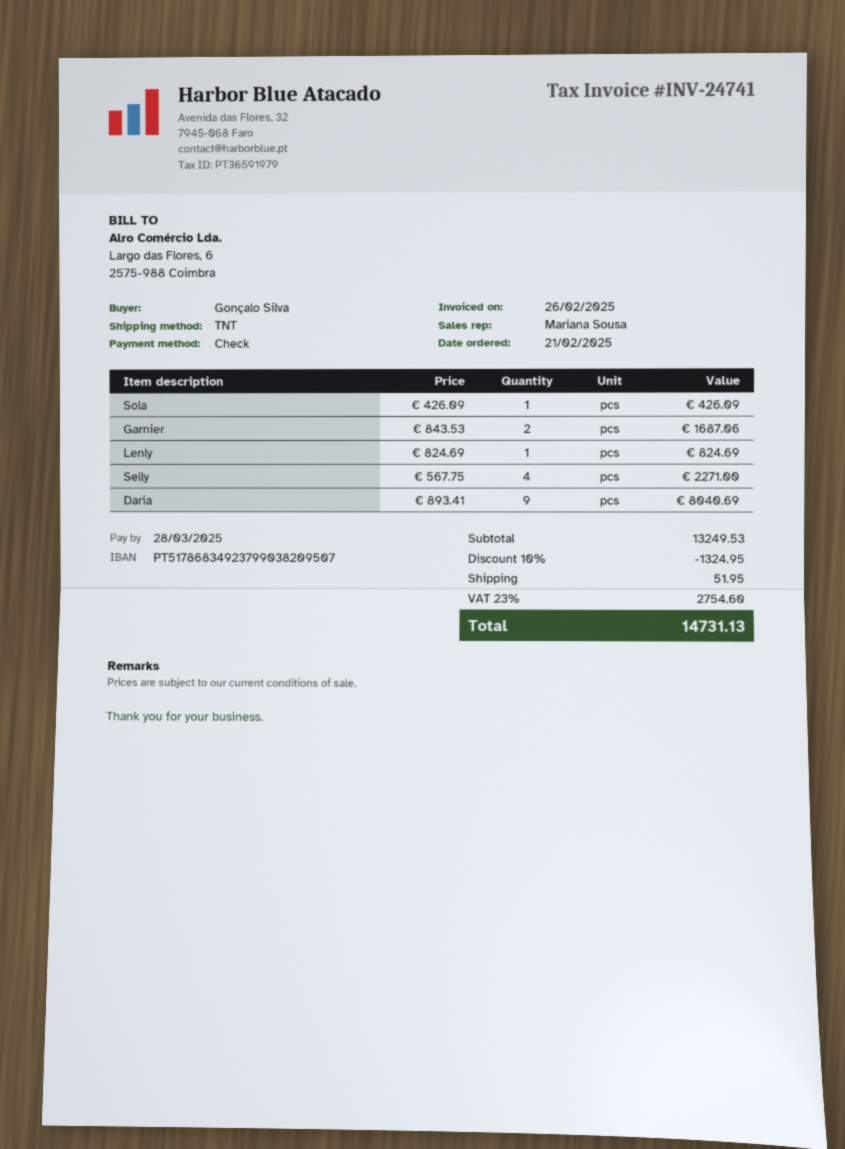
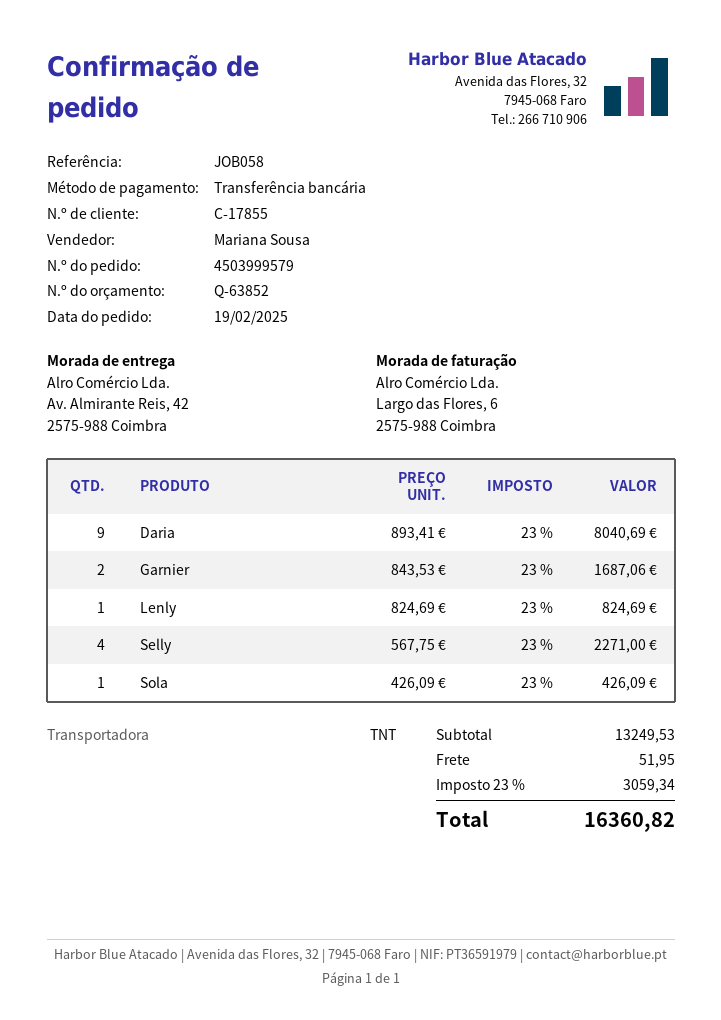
order date: 2025-02-21 -> 2025-02-19
payment method: cheque -> bank transfer
discount: 10% = 1324.95 -> none
tax: 23% = 2754.60 -> 23% = 3059.34
total: 14731.13 -> 16360.82

